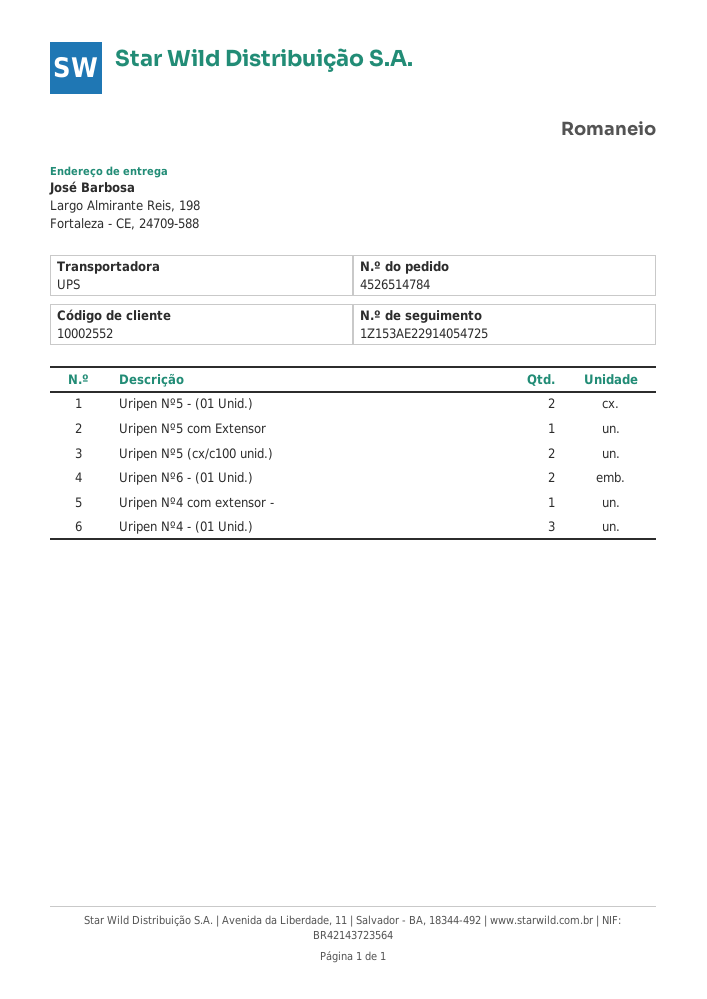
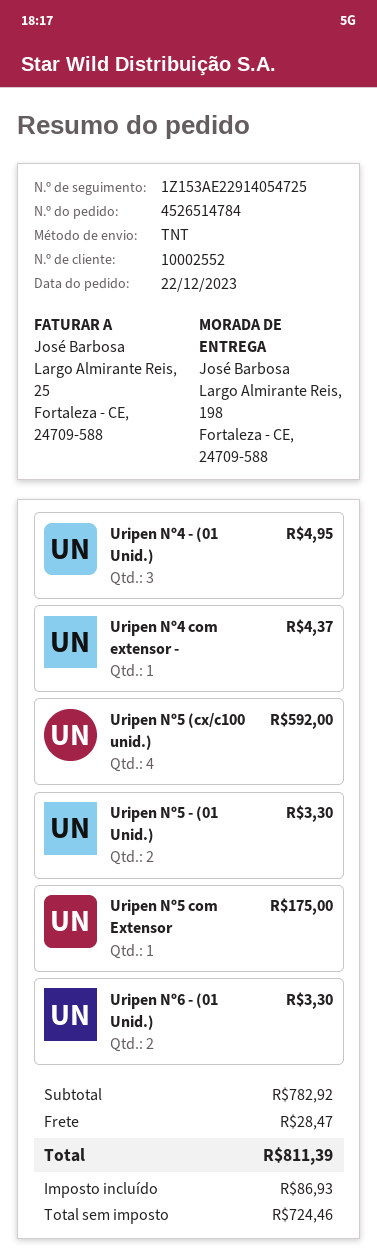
shipping method: UPS -> TNT
Uripen Nº5 (cx/c100 unid.): 2 -> 4

